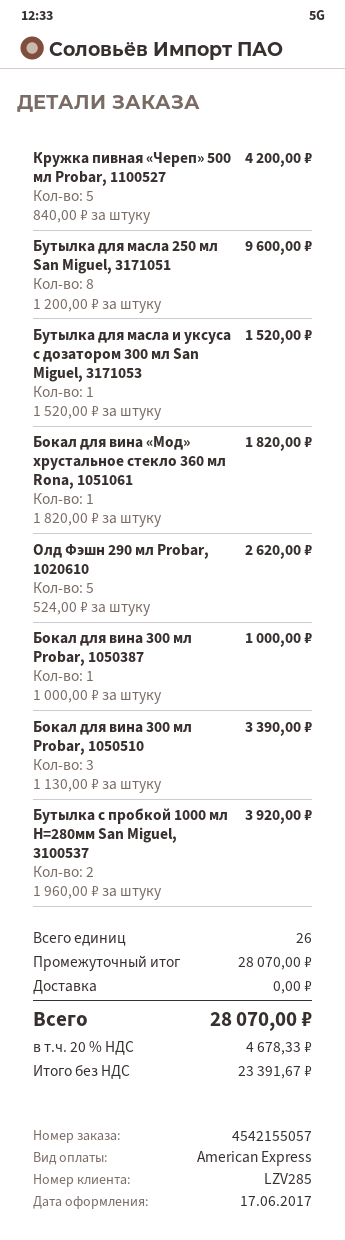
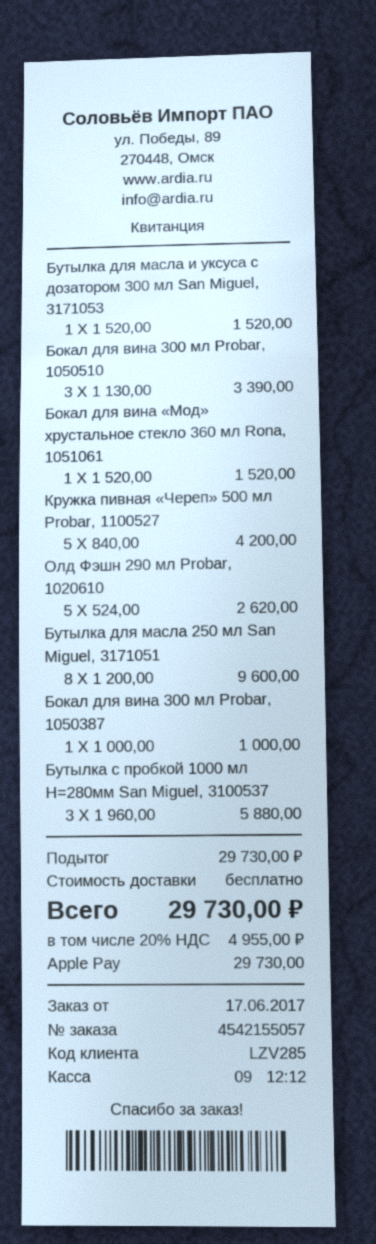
payment method: American Express -> Apple Pay
Бокал для вина «Мод» хрустальное стекло 360 мл Rona, 1051061: 1 x 1820.00 = 1820.00 -> 1 x 1520.00 = 1520.00
Бутылка с пробкой 1000 мл H=280мм San Miguel, 3100537: 2 x 1960.00 = 3920.00 -> 3 x 1960.00 = 5880.00
subtotal: 28070.00 -> 29730.00
tax: 20% = 4678.33 -> 20% = 4955.00
total: 28070.00 -> 29730.00

